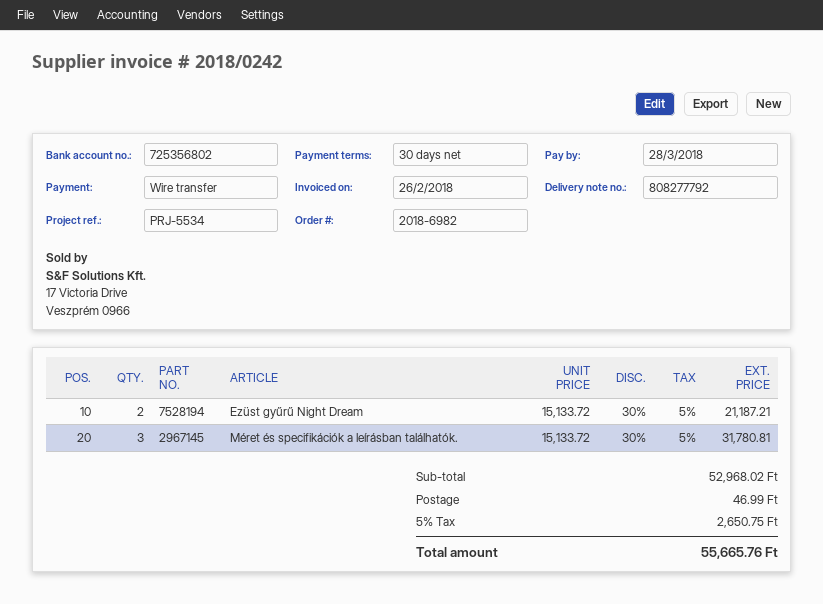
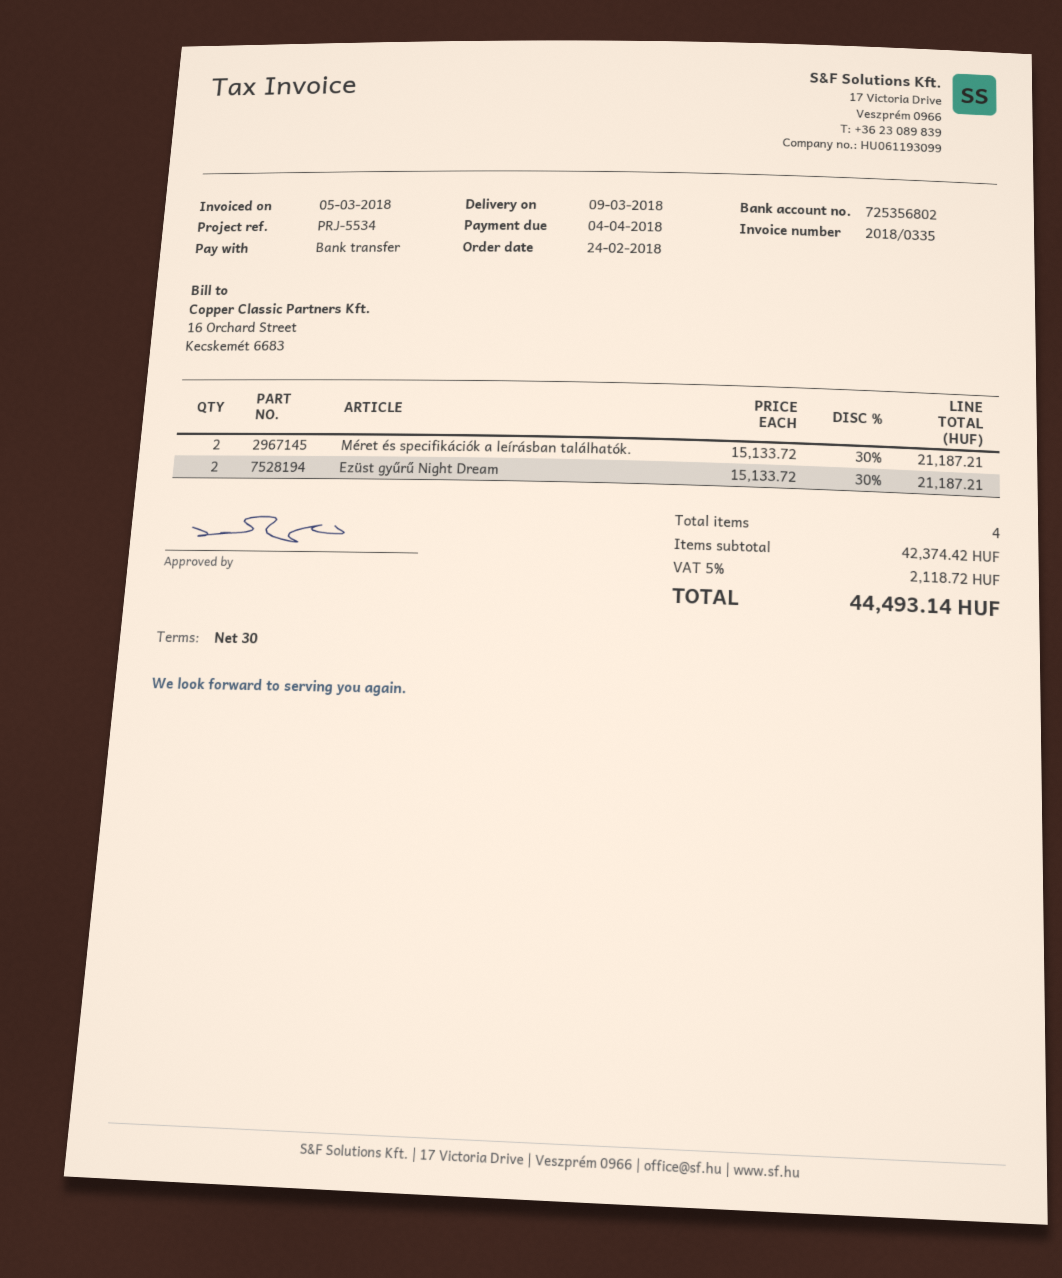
invoice number: 2018/0242 -> 2018/0335
invoice date: 2018-02-26 -> 2018-03-05
due date: 2018-03-28 -> 2018-04-04
Méret és specifikációk a leírásban találhatók.: 3 x 15133.72 - 30% = 31780.81 -> 2 x 15133.72 - 30% = 21187.21
subtotal: 52968.02 -> 42374.42
shipping: 46.99 -> none
tax: 5% = 2650.75 -> 5% = 2118.72
total: 55665.76 -> 44493.14

